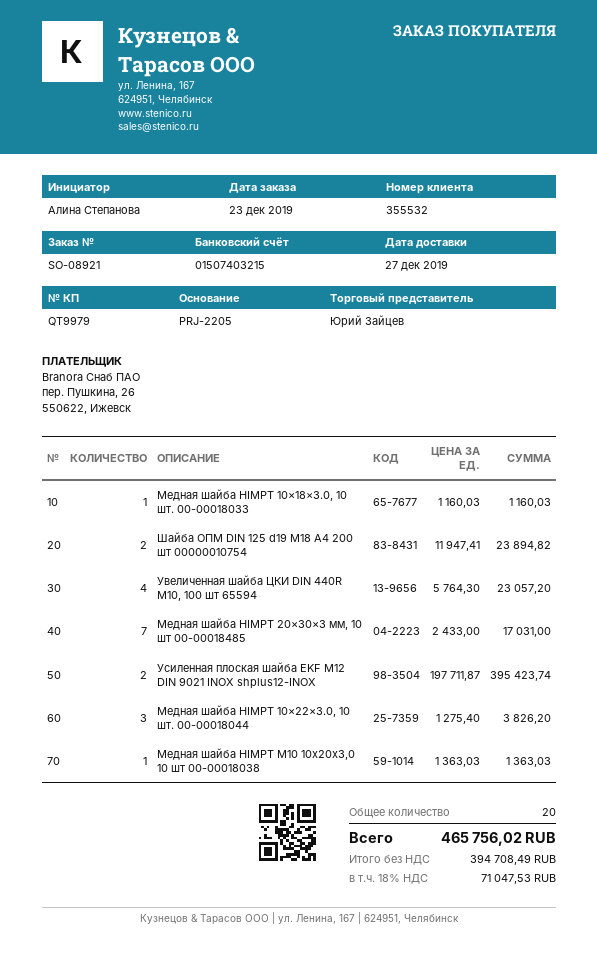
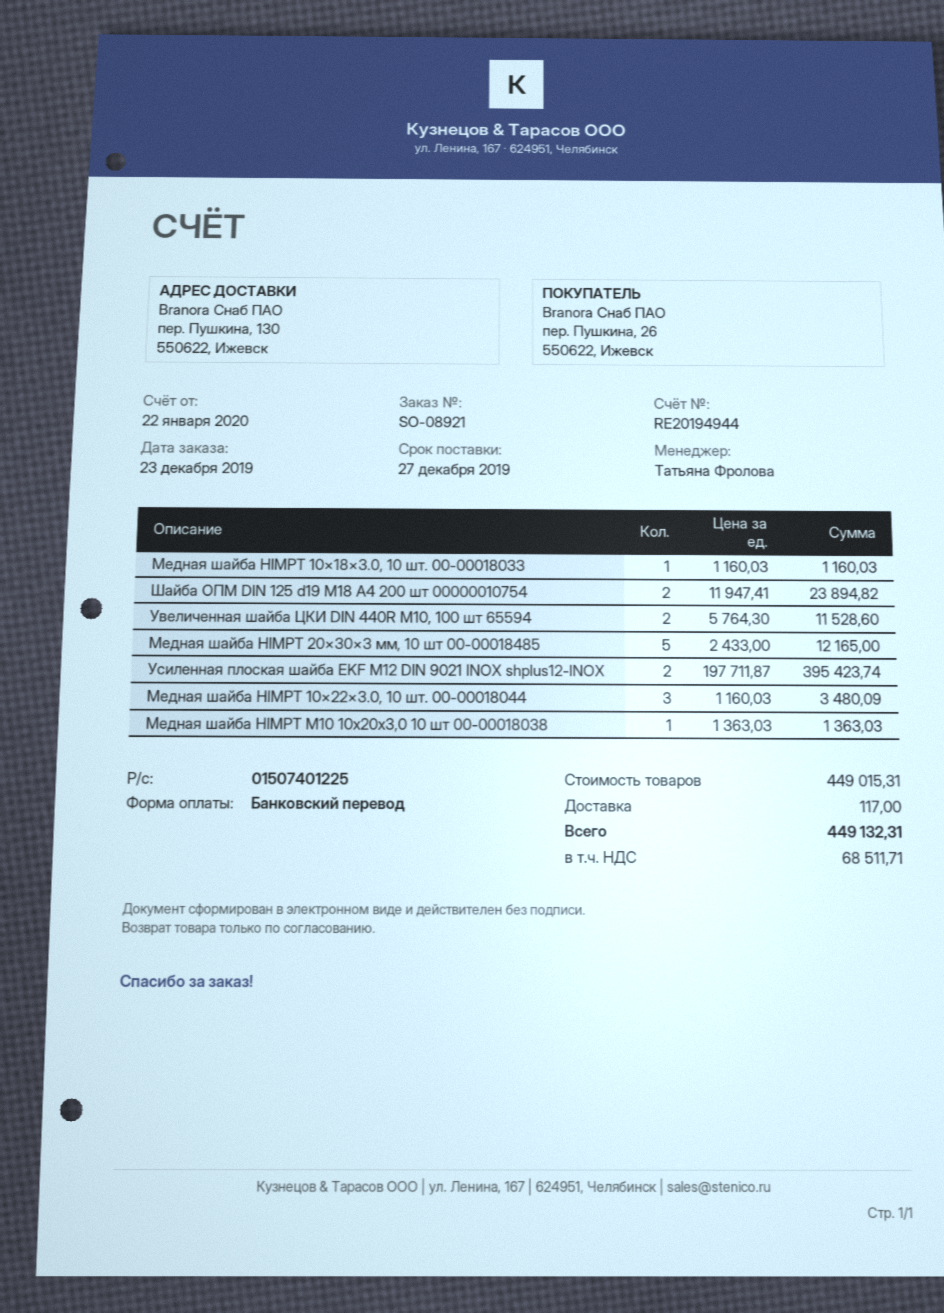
sales rep: Юрий Зайцев -> Татьяна Фролова
bank account: 01507403215 -> 01507401225
Увеличенная шайба ЦКИ DIN 440R М10, 100 шт 65594: 4 x 5764.30 = 23057.20 -> 2 x 5764.30 = 11528.60
Медная шайба HIMPT 20×30×3 мм, 10 шт 00-00018485: 7 x 2433.00 = 17031.00 -> 5 x 2433.00 = 12165.00
Медная шайба HIMPT 10×22×3.0, 10 шт. 00-00018044: 3 x 1275.40 = 3826.20 -> 3 x 1160.03 = 3480.09
shipping: none -> 117.00
tax: 71047.53 -> 68511.71
total: 465756.02 -> 449132.31

